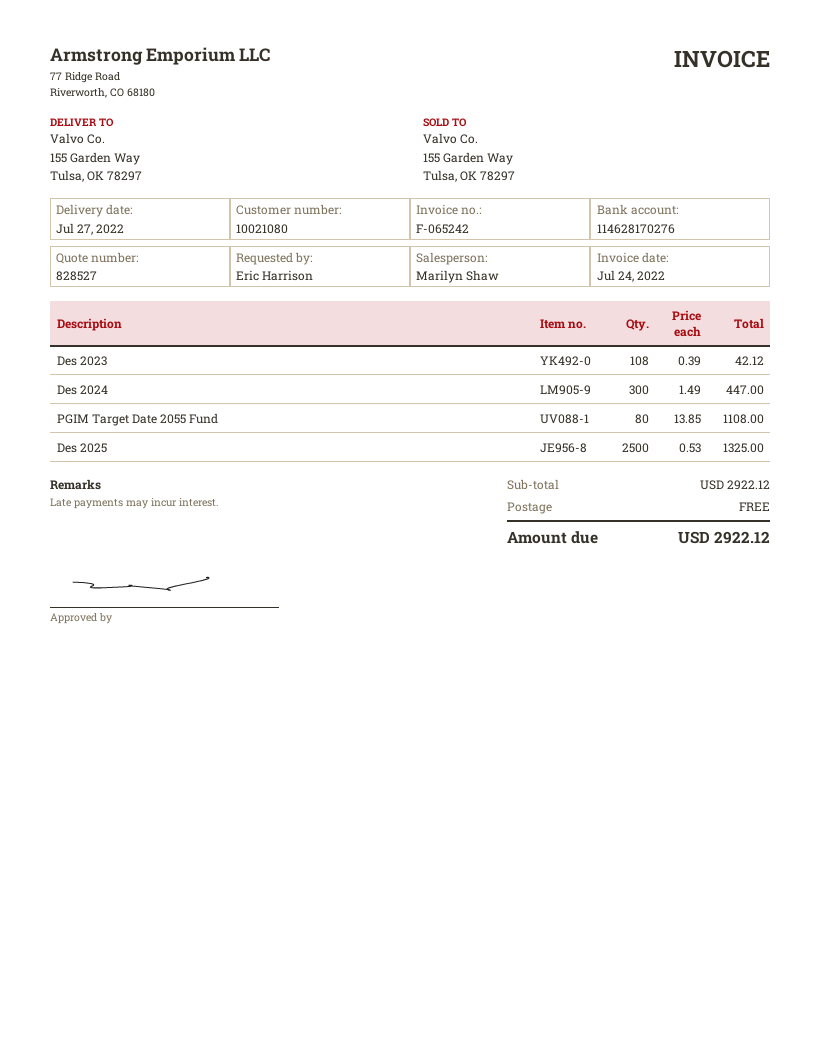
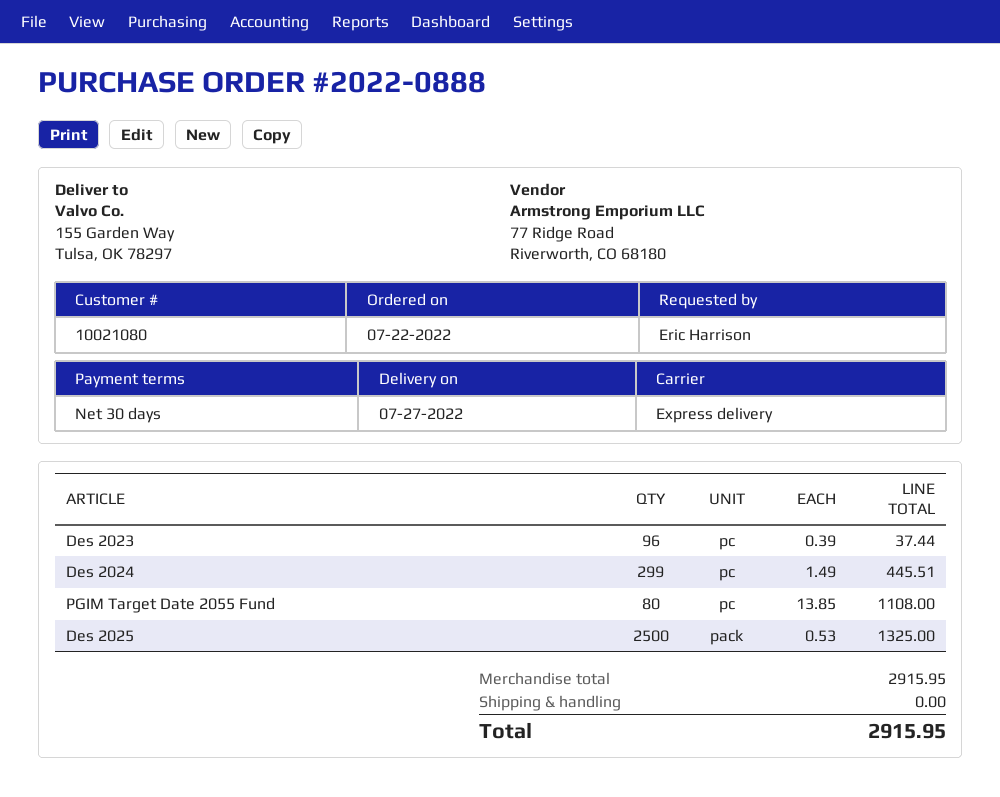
Des 2023: 108 x 0.39 = 42.12 -> 96 x 0.39 = 37.44
Des 2024: 300 x 1.49 = 447.00 -> 299 x 1.49 = 445.51
subtotal: 2922.12 -> 2915.95
total: 2922.12 -> 2915.95

